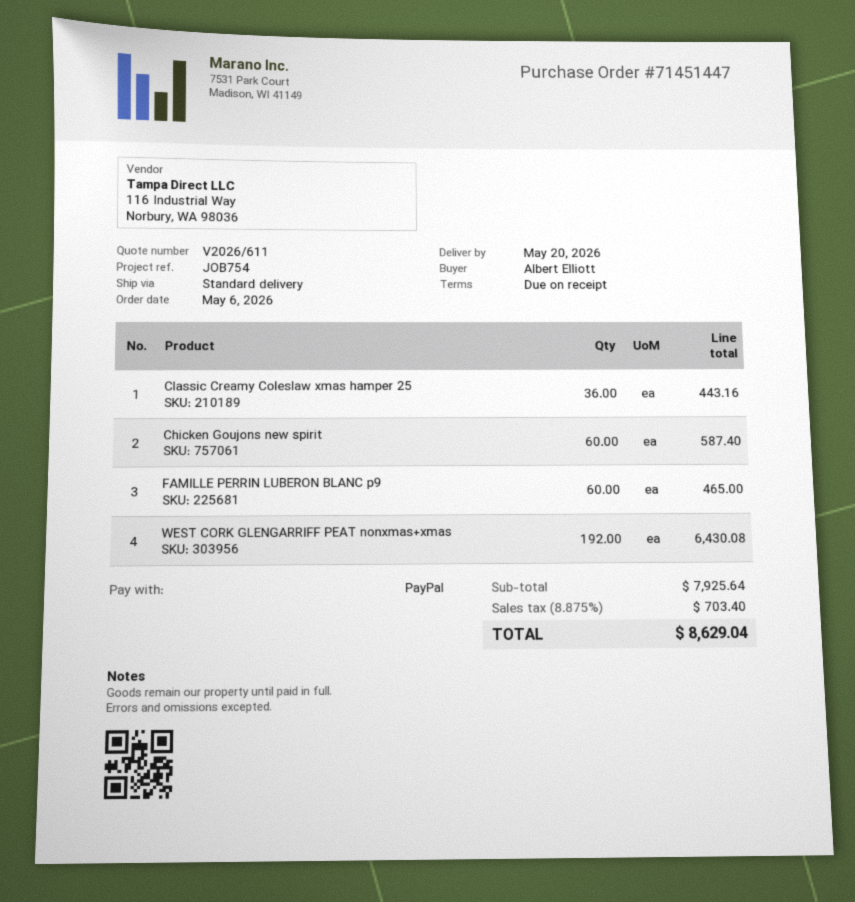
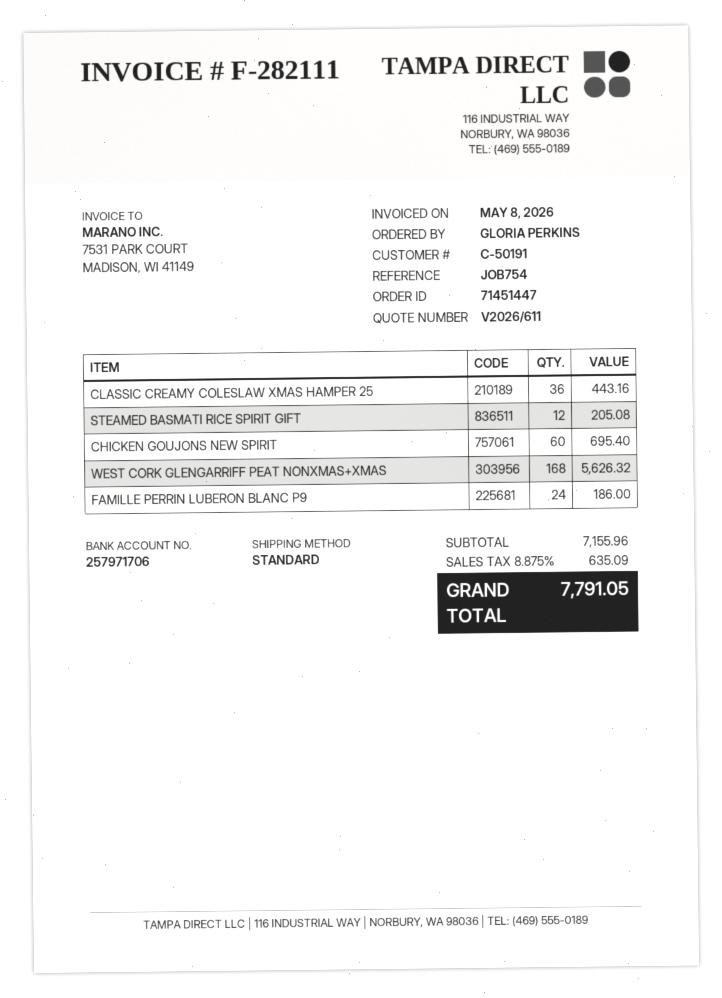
ordered by: Albert Elliott -> GLORIA PERKINS
Chicken Goujons new spirit: 60 for 587.40 -> 60 for 695.40
FAMILLE PERRIN LUBERON BLANC p9: 60 for 465.00 -> 24 for 186.00
WEST CORK GLENGARRIFF PEAT nonxmas+xmas: 192 for 6430.08 -> 168 for 5626.32
STEAMED BASMATI RICE SPIRIT GIFT: none -> 12 for 205.08
subtotal: 7925.64 -> 7155.96
tax: 8.875% = 703.40 -> 8.875% = 635.09
total: 8629.04 -> 7791.05

